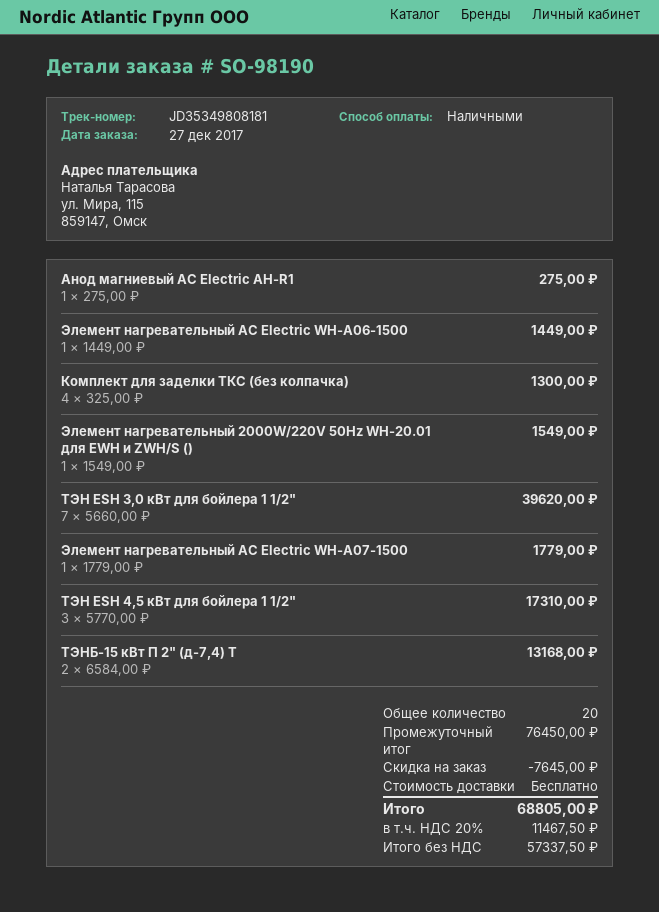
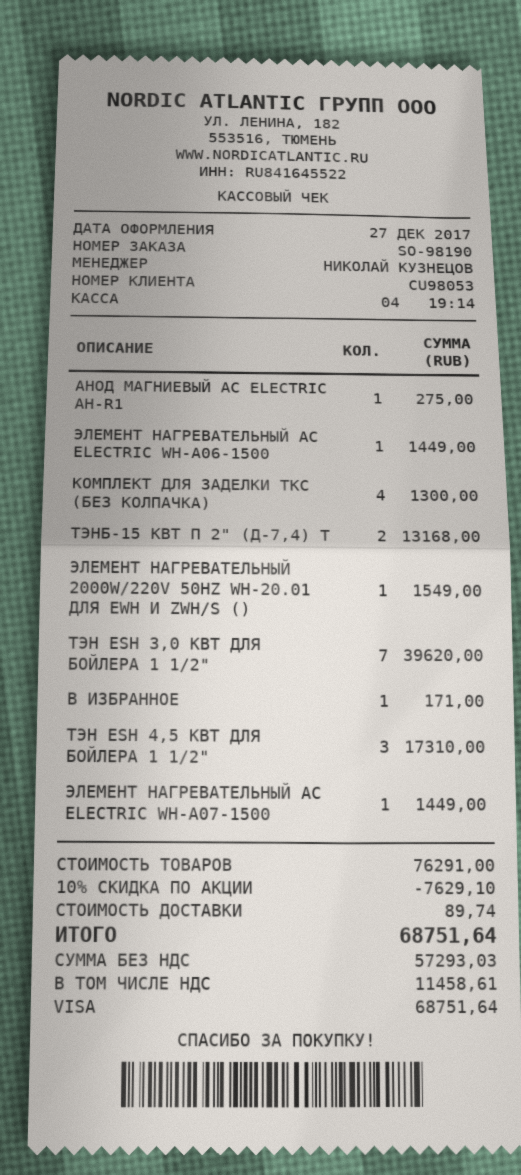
payment method: cash -> Visa
Элемент нагревательный AC Electric WH-A07-1500: 1 for 1779.00 -> 1 for 1449.00
В ИЗБРАННОЕ: none -> 1 for 171.00
subtotal: 76450.00 -> 76291.00
discount: 7645.00 -> 7629.10
shipping: 0.00 -> 89.74
net: 57337.50 -> 57293.03
tax: 11467.50 -> 11458.61
total: 68805.00 -> 68751.64

